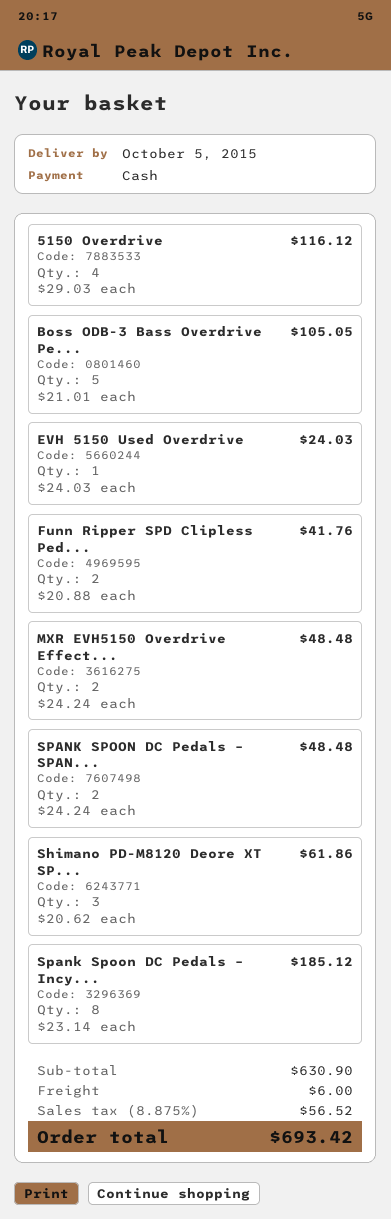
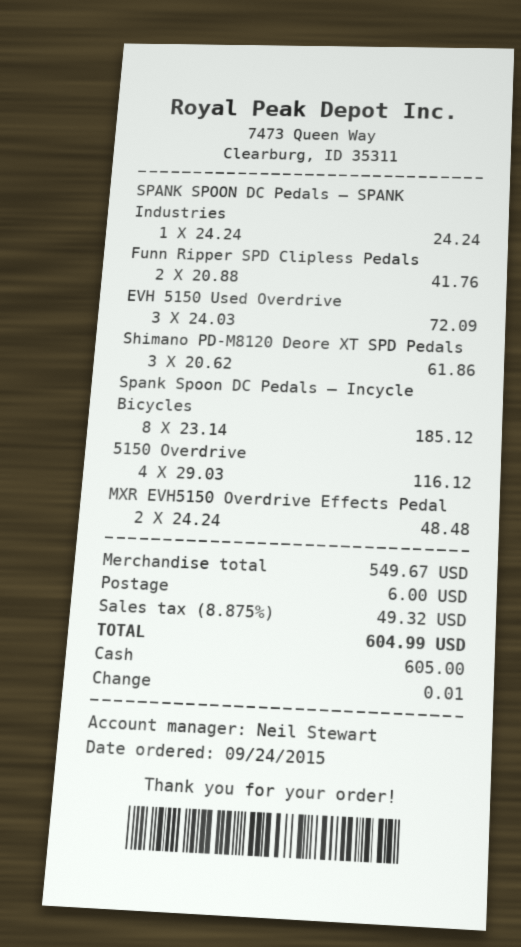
Boss ODB-3 Bass Overdrive Pe...: 5 x 21.01 = 105.05 -> none
EVH 5150 Used Overdrive: 1 x 24.03 = 24.03 -> 3 x 24.03 = 72.09
SPANK SPOON DC Pedals – SPAN...: 2 x 24.24 = 48.48 -> 1 x 24.24 = 24.24
subtotal: 630.90 -> 549.67
tax: 8.875% = 56.52 -> 8.875% = 49.32
total: 693.42 -> 604.99

